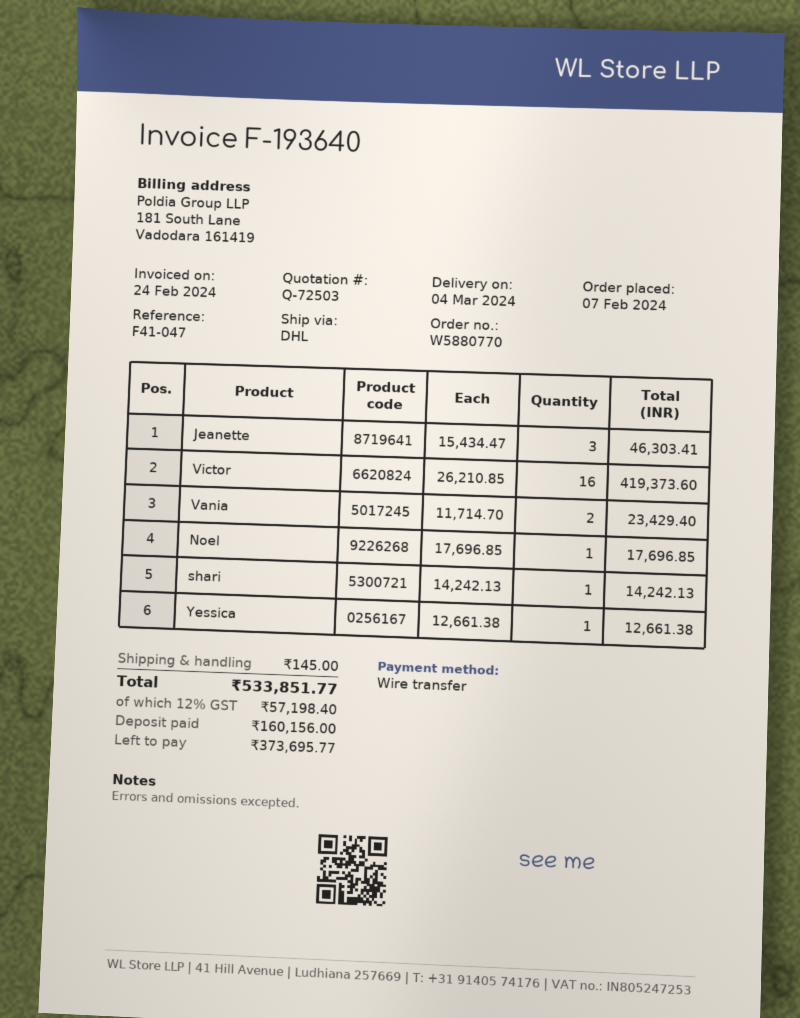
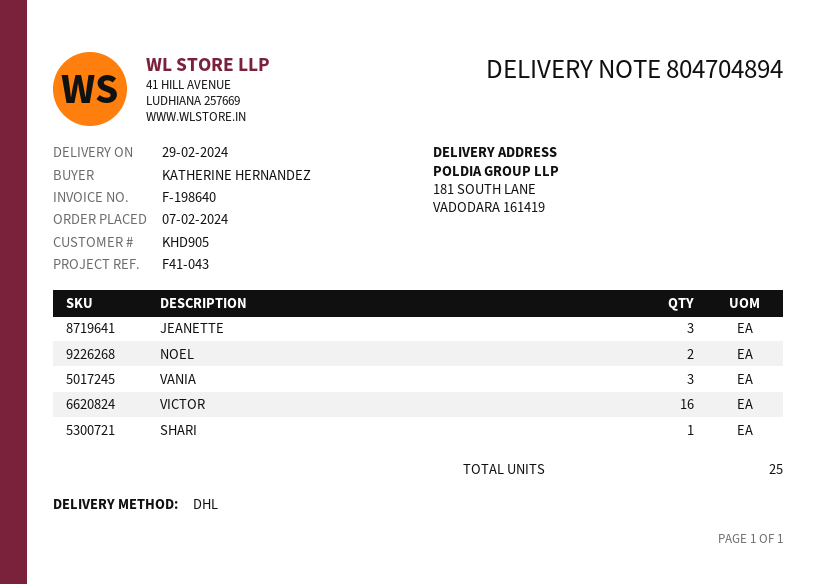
delivery date: 2024-03-04 -> 2024-02-29
invoice number: F-193640 -> F-198640
reference: F41-047 -> F41-043
Vania: 2 -> 3
Noel: 1 -> 2
Yessica: 1 -> none

